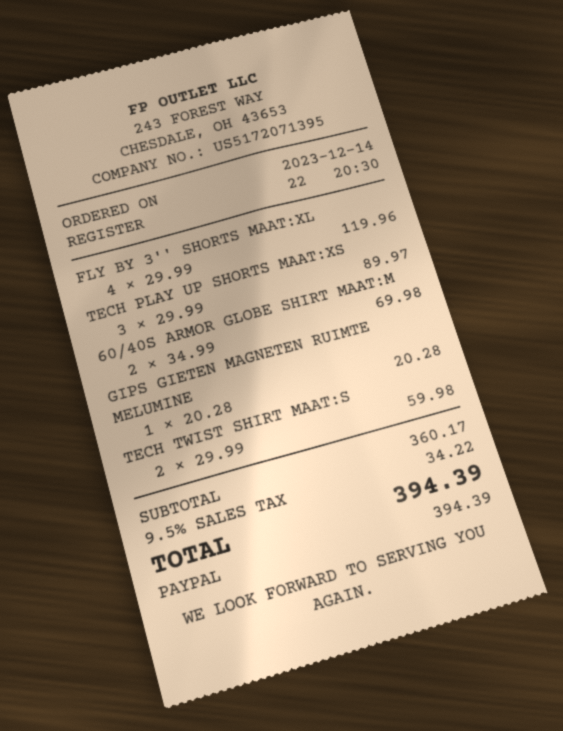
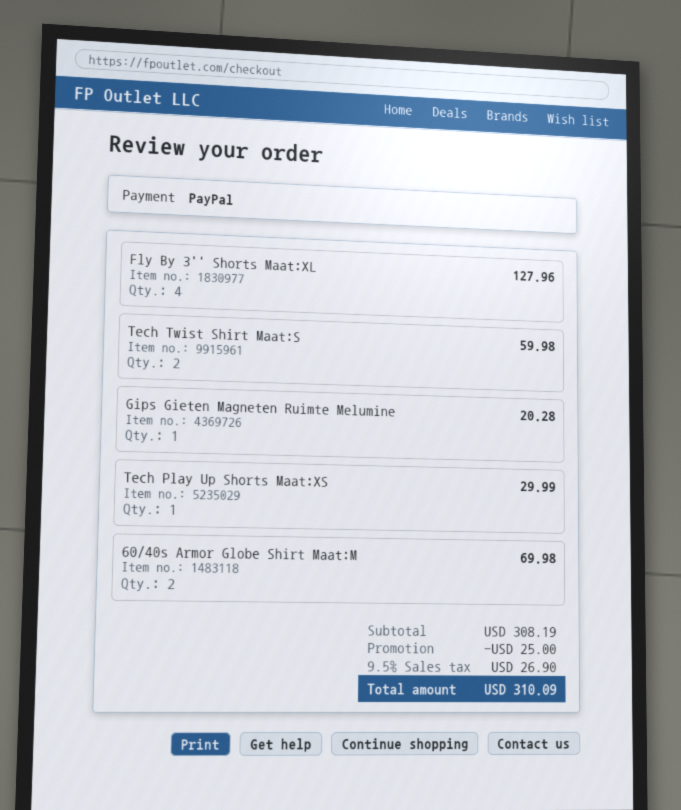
FLY BY 3'' SHORTS MAAT:XL: 4 for 119.96 -> 4 for 127.96
TECH PLAY UP SHORTS MAAT:XS: 3 for 89.97 -> 1 for 29.99
subtotal: 360.17 -> 308.19
discount: none -> 25.00
tax: 9.5% = 34.22 -> 9.5% = 26.90
total: 394.39 -> 310.09

